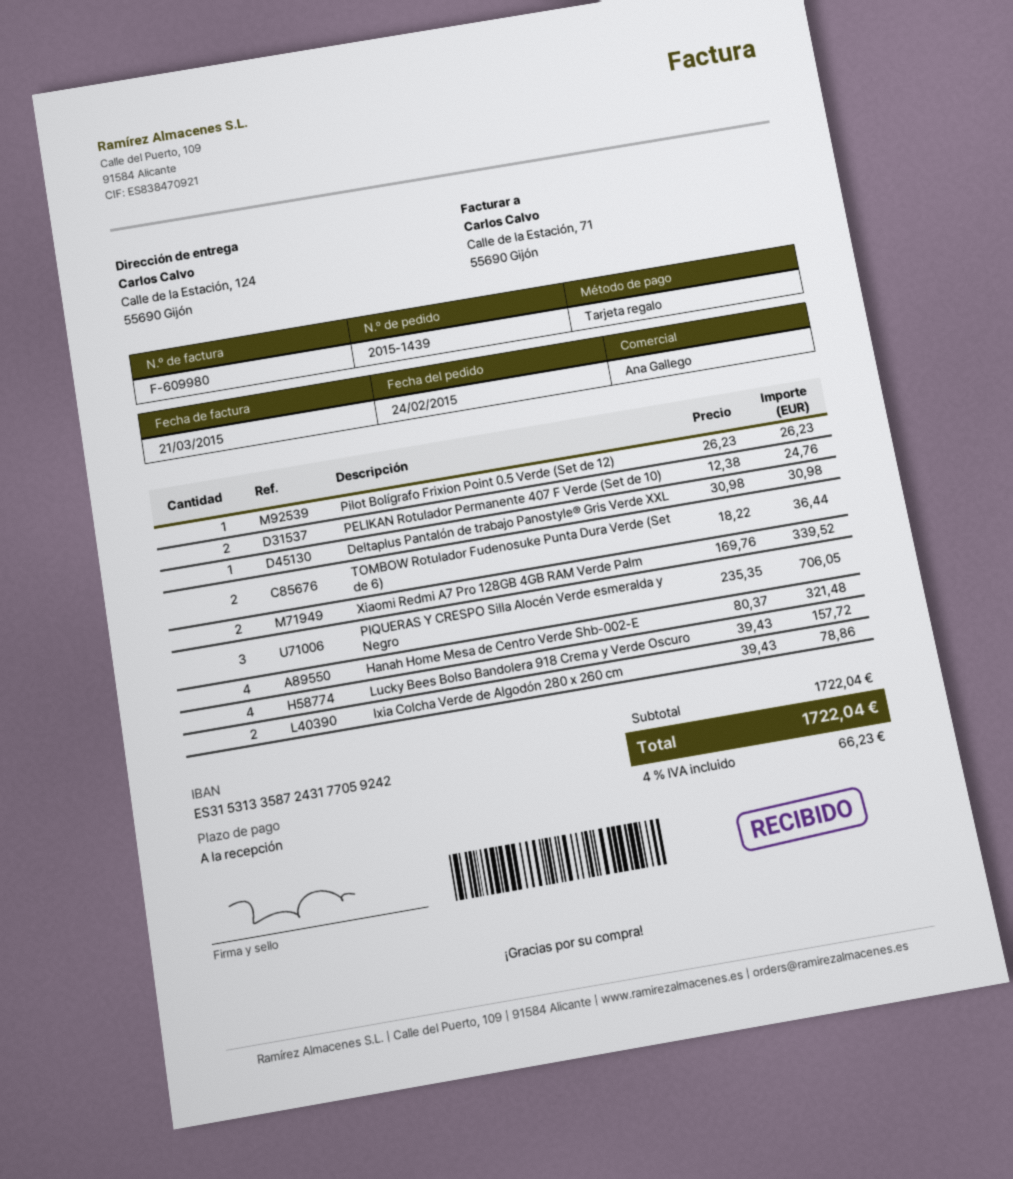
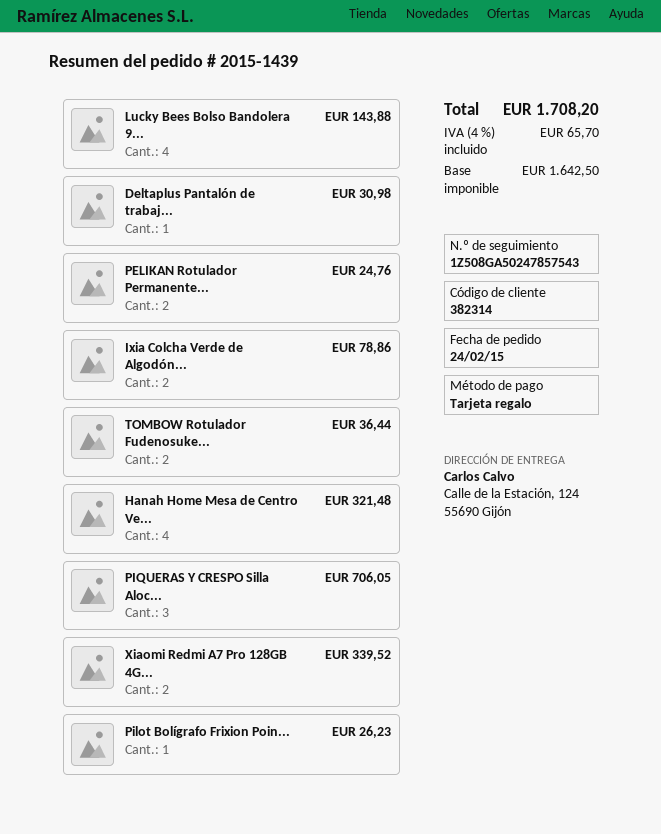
Lucky Bees Bolso Bandolera 918 Crema y Verde Oscuro: 4 for 157.72 -> 4 for 143.88
tax: 4% = 66.23 -> 4% = 65.70
total: 1722.04 -> 1708.20

